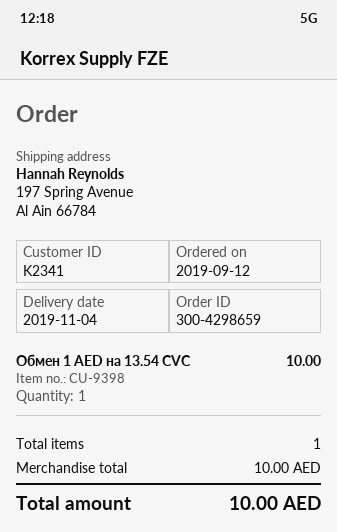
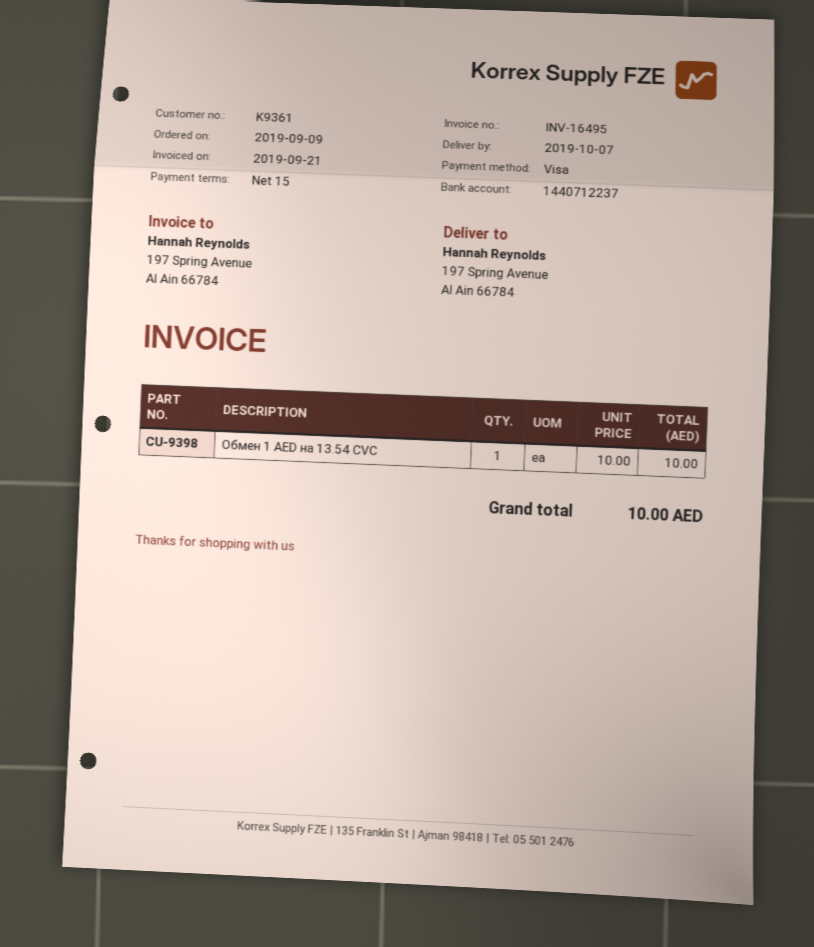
order date: 2019-09-12 -> 2019-09-09
delivery date: 2019-11-04 -> 2019-10-07
customer number: K2341 -> K9361

